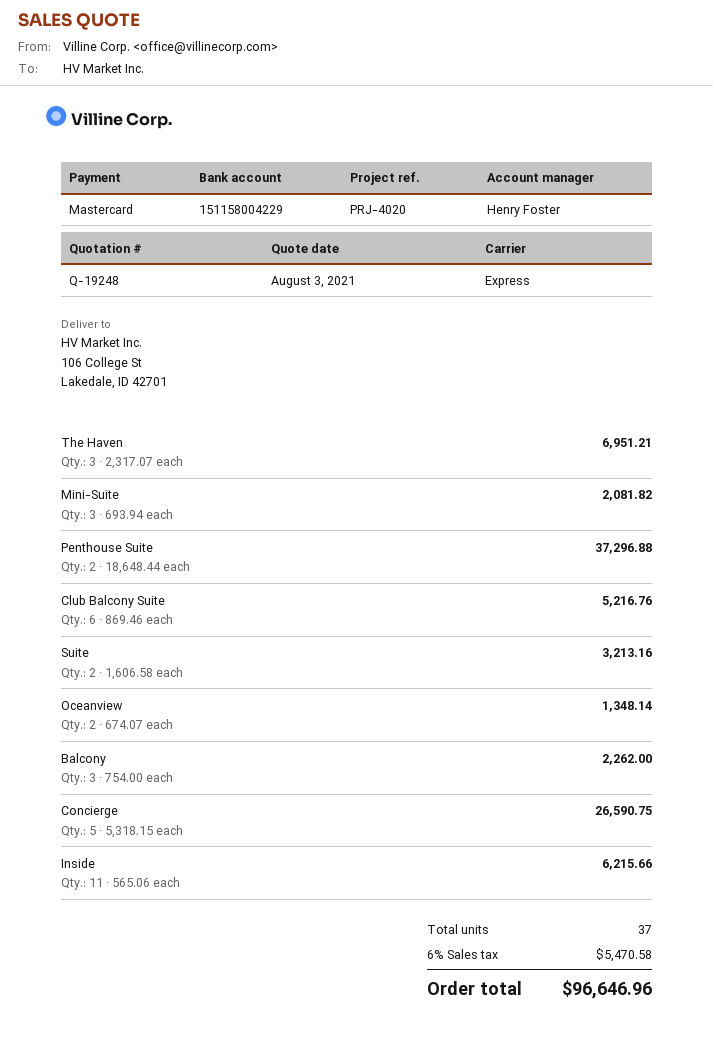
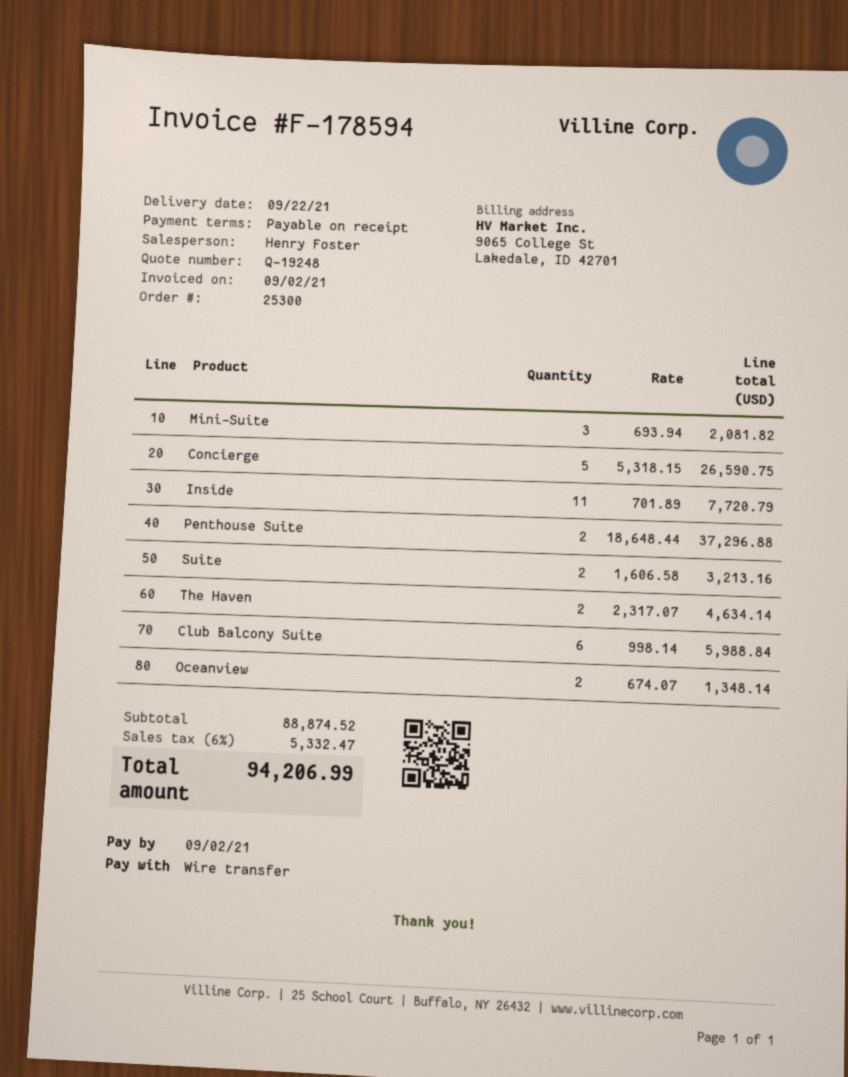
payment method: Mastercard -> bank transfer
The Haven: 3 x 2317.07 = 6951.21 -> 2 x 2317.07 = 4634.14
Club Balcony Suite: 6 x 869.46 = 5216.76 -> 6 x 998.14 = 5988.84
Balcony: 3 x 754.00 = 2262.00 -> none
Inside: 11 x 565.06 = 6215.66 -> 11 x 701.89 = 7720.79
tax: 6% = 5470.58 -> 6% = 5332.47
total: 96646.96 -> 94206.99

